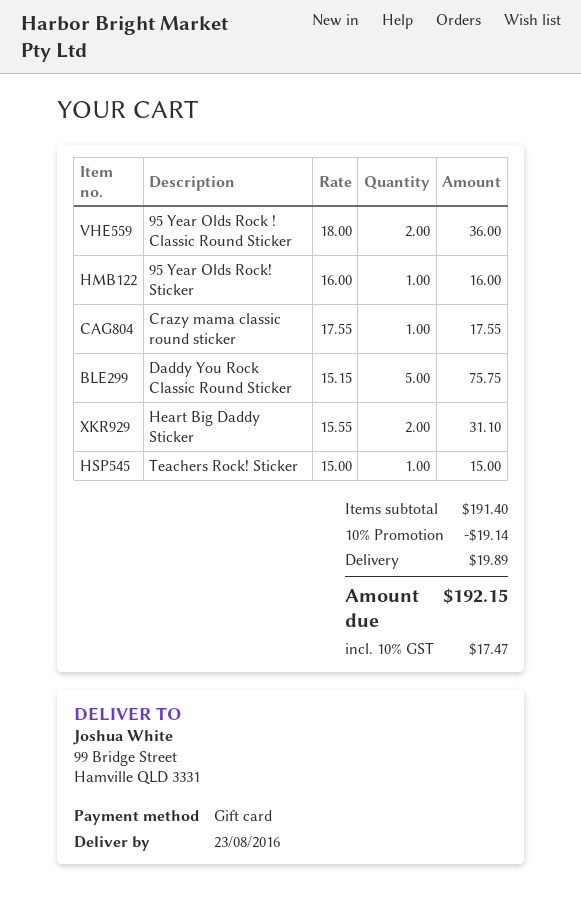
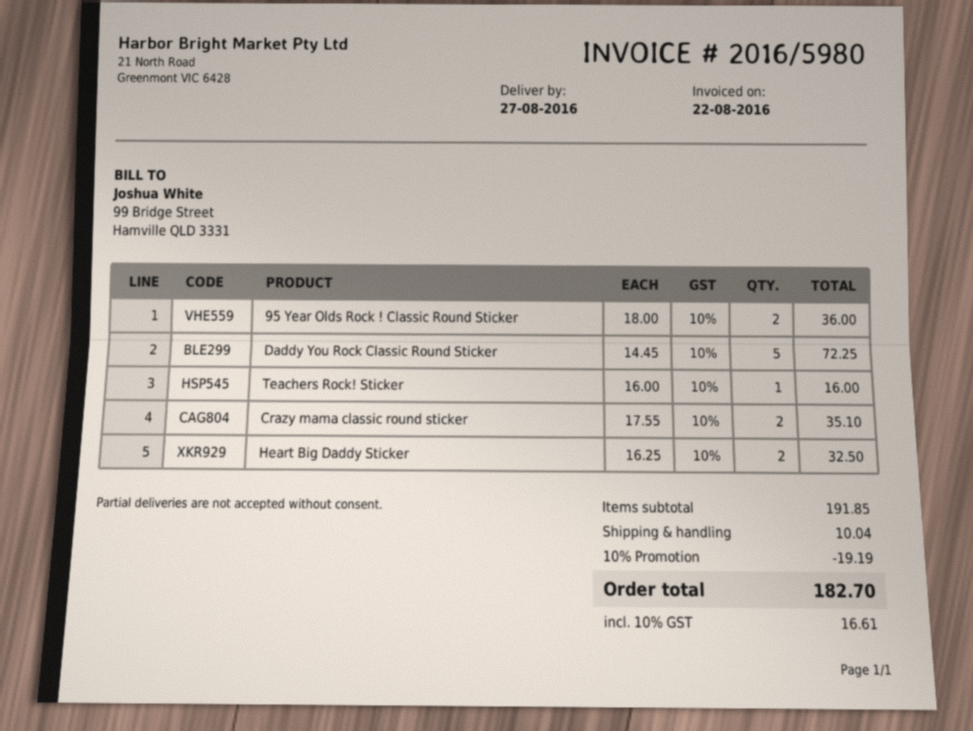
delivery date: 2016-08-23 -> 2016-08-27
95 Year Olds Rock! Sticker: 1 x 16.00 = 16.00 -> none
Crazy mama classic round sticker: 1 x 17.55 = 17.55 -> 2 x 17.55 = 35.10
Daddy You Rock Classic Round Sticker: 5 x 15.15 = 75.75 -> 5 x 14.45 = 72.25
Heart Big Daddy Sticker: 2 x 15.55 = 31.10 -> 2 x 16.25 = 32.50
Teachers Rock! Sticker: 1 x 15.00 = 15.00 -> 1 x 16.00 = 16.00
subtotal: 191.40 -> 191.85
discount: 10% = 19.14 -> 10% = 19.19
shipping: 19.89 -> 10.04
tax: 10% = 17.47 -> 10% = 16.61
total: 192.15 -> 182.70

